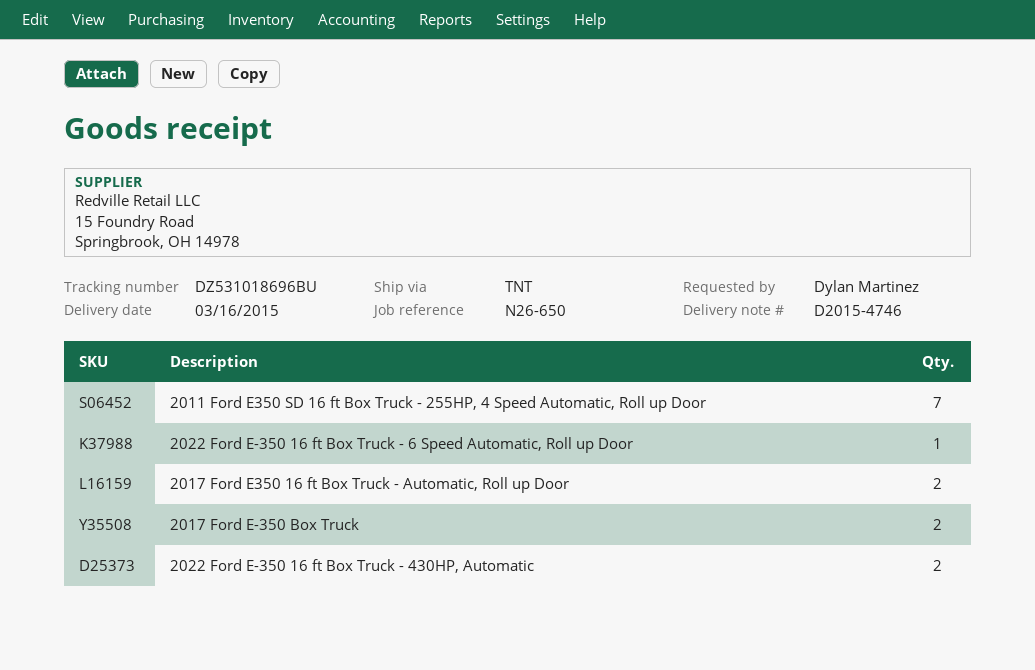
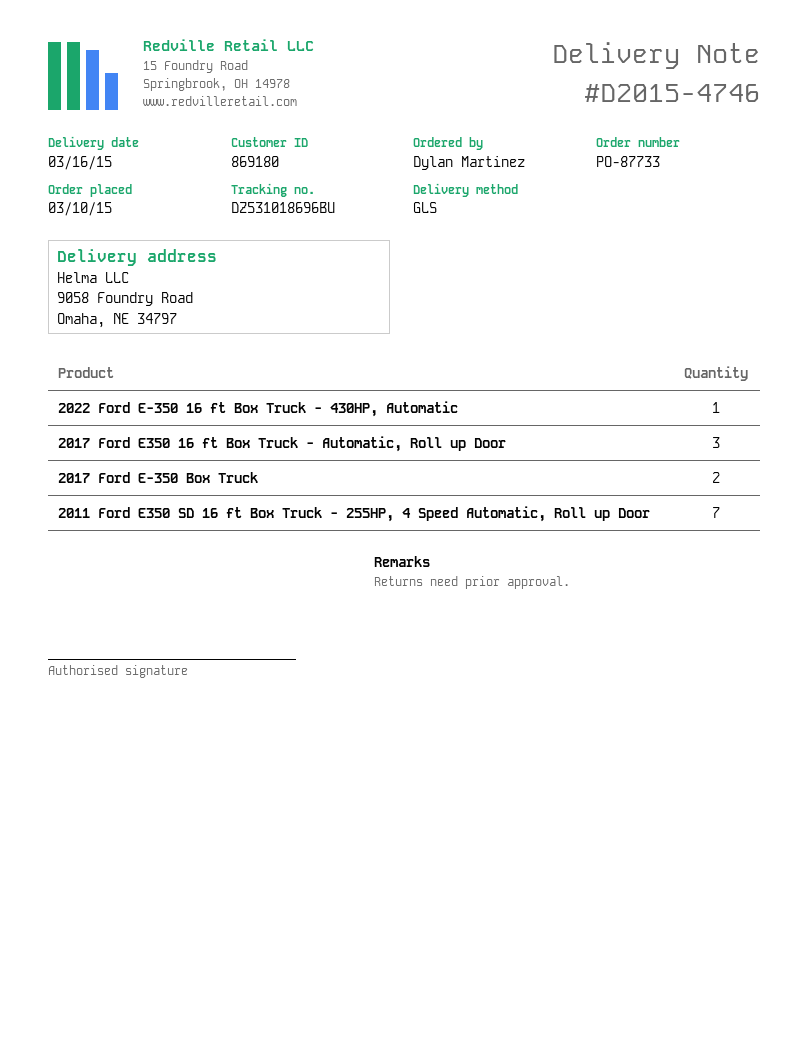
shipping method: TNT -> GLS
2022 Ford E-350 16 ft Box Truck - 6 Speed Automatic, Roll up Door: 1 -> none
2017 Ford E350 16 ft Box Truck - Automatic, Roll up Door: 2 -> 3
2022 Ford E-350 16 ft Box Truck - 430HP, Automatic: 2 -> 1

